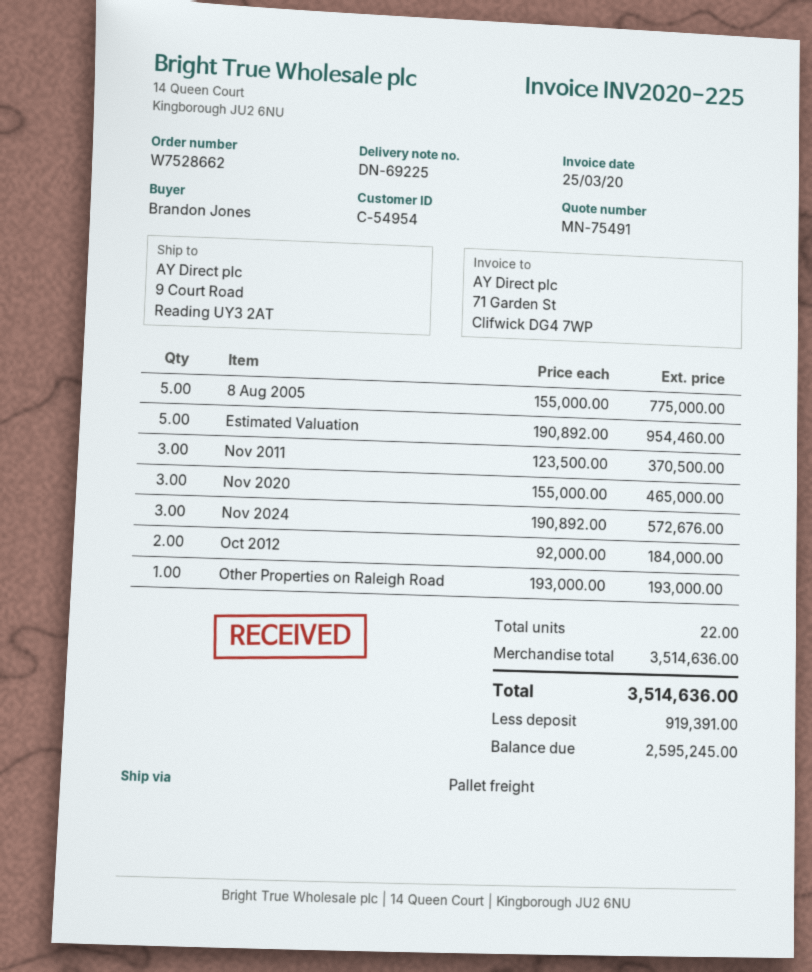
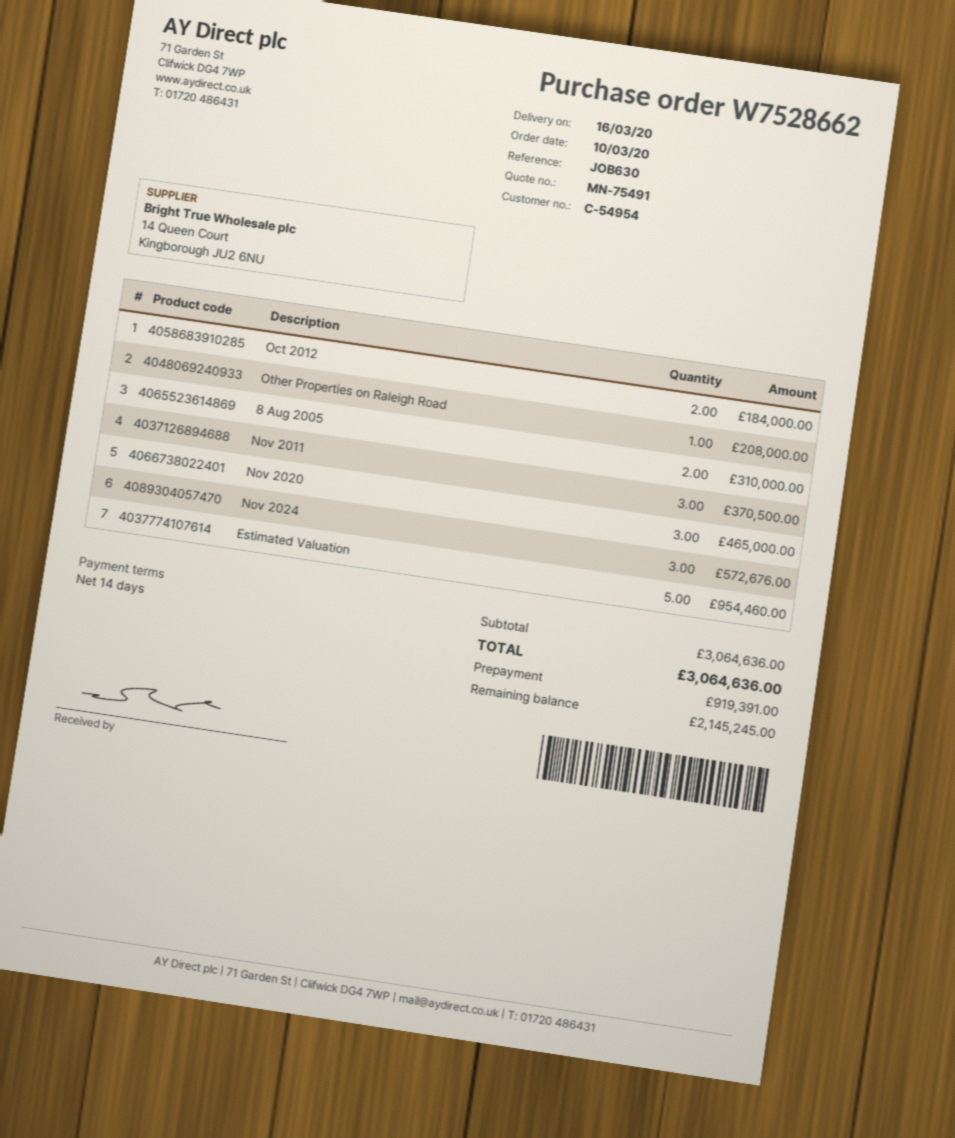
8 Aug 2005: 5 for 775000.00 -> 2 for 310000.00
Other Properties on Raleigh Road: 1 for 193000.00 -> 1 for 208000.00
subtotal: 3514636.00 -> 3064636.00
total: 3514636.00 -> 3064636.00
balance: 2595245.00 -> 2145245.00

